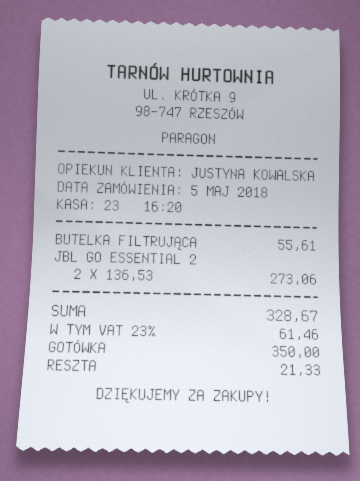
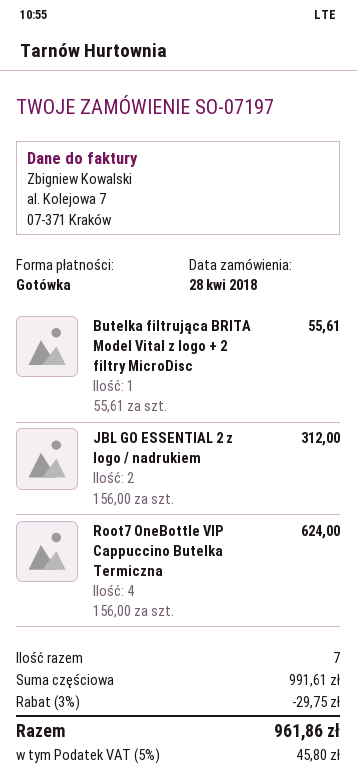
order date: 2018-05-05 -> 2018-04-28
JBL GO ESSENTIAL 2: 2 x 136.53 = 273.06 -> 2 x 156.00 = 312.00
Root7 OneBottle VIP Cappuccino Butelka Termiczna: none -> 4 x 156.00 = 624.00
discount: none -> 3% = 29.75
tax: 23% = 61.46 -> 5% = 45.80
total: 328.67 -> 961.86

